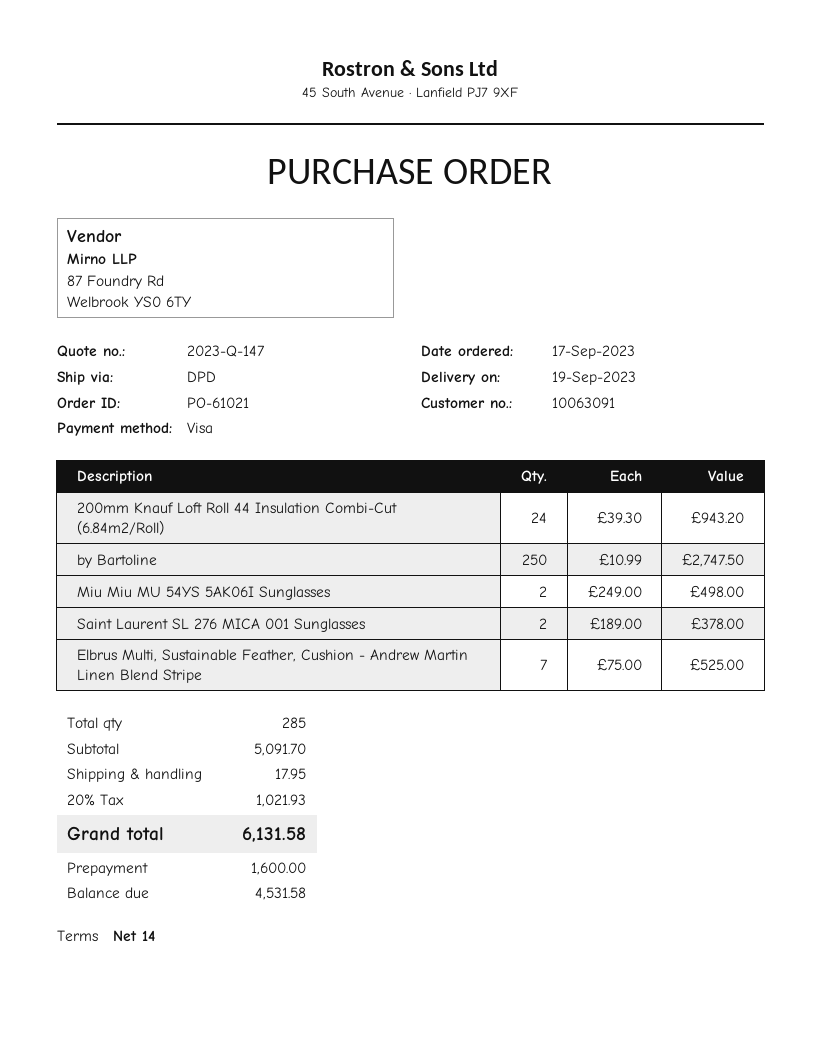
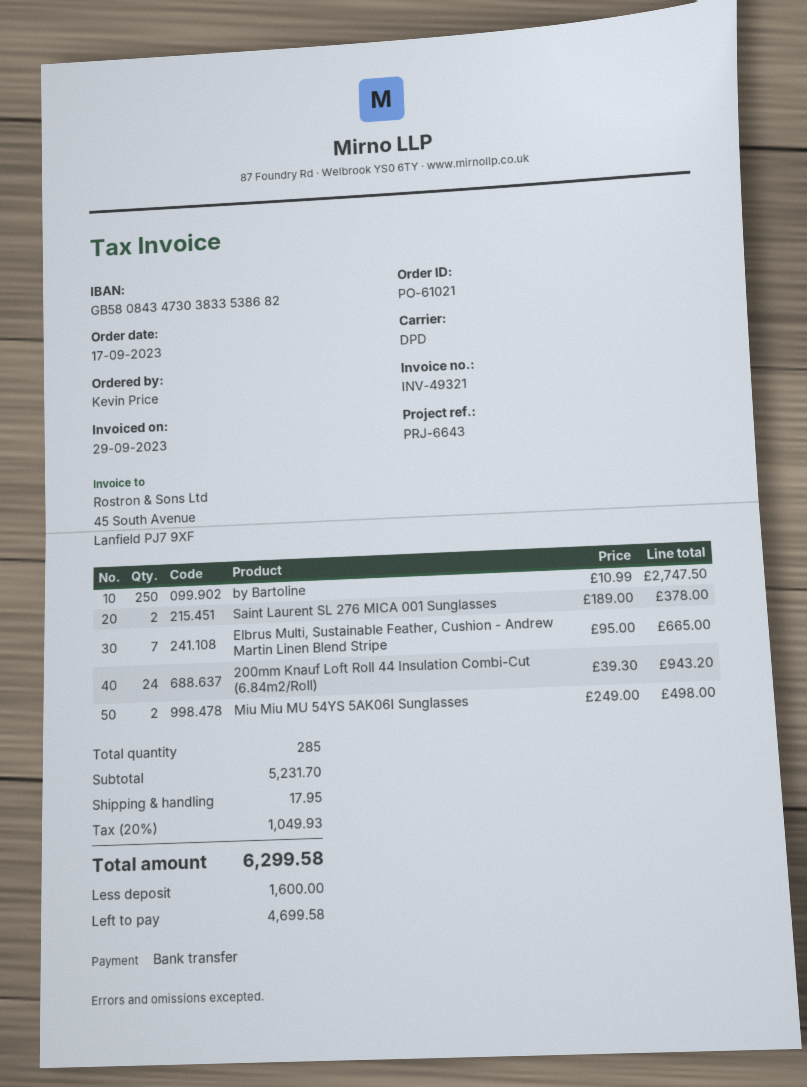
payment method: Visa -> bank transfer
Elbrus Multi, Sustainable Feather, Cushion - Andrew Martin Linen Blend Stripe: 7 x 75.00 = 525.00 -> 7 x 95.00 = 665.00
subtotal: 5091.70 -> 5231.70
tax: 20% = 1021.93 -> 20% = 1049.93
total: 6131.58 -> 6299.58
balance: 4531.58 -> 4699.58

